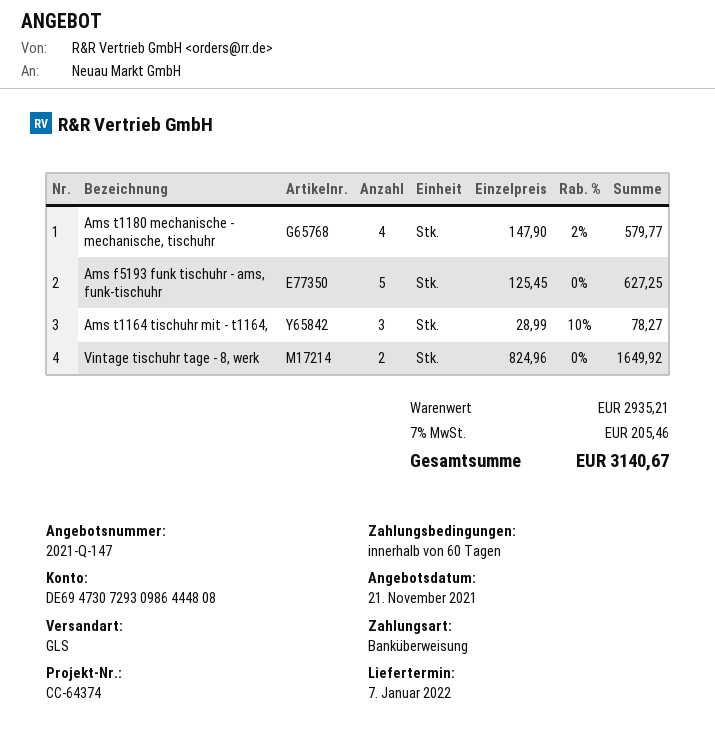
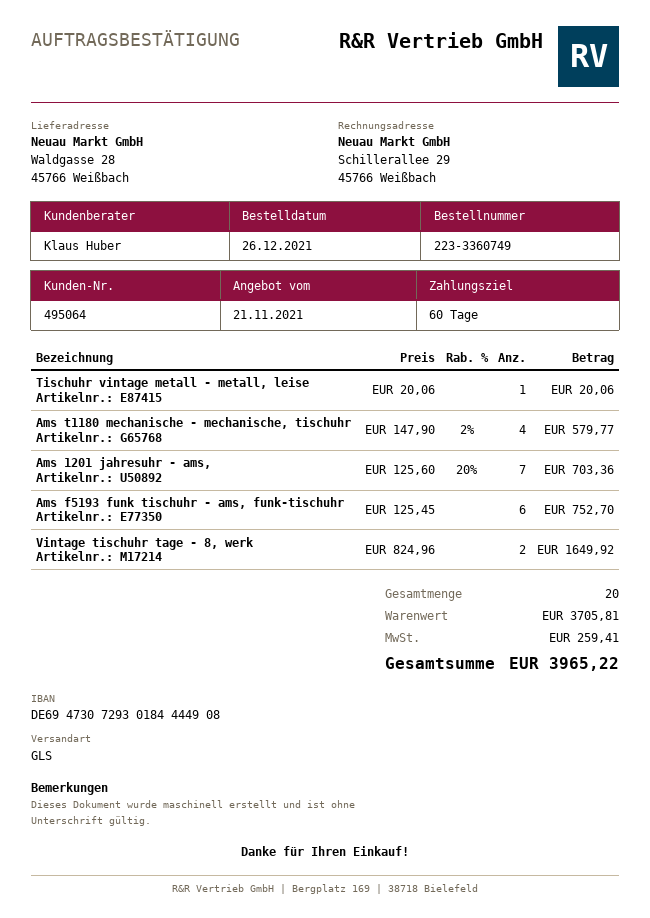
bank account: DE69473072930986444808 -> DE69473072930184444908
Ams f5193 funk tischuhr - ams, funk-tischuhr: 5 x 125.45 = 627.25 -> 6 x 125.45 = 752.70
Ams t1164 tischuhr mit - t1164,: 3 x 28.99 - 10% = 78.27 -> none
Tischuhr vintage metall - metall, leise: none -> 1 x 20.06 = 20.06
Ams 1201 jahresuhr - ams,: none -> 7 x 125.60 - 20% = 703.36
subtotal: 2935.21 -> 3705.81
tax: 205.46 -> 259.41
total: 3140.67 -> 3965.22

